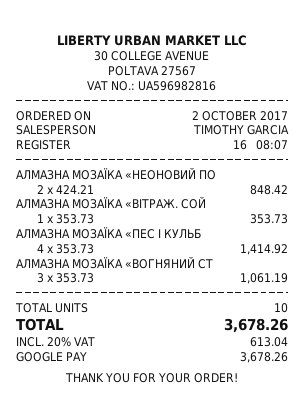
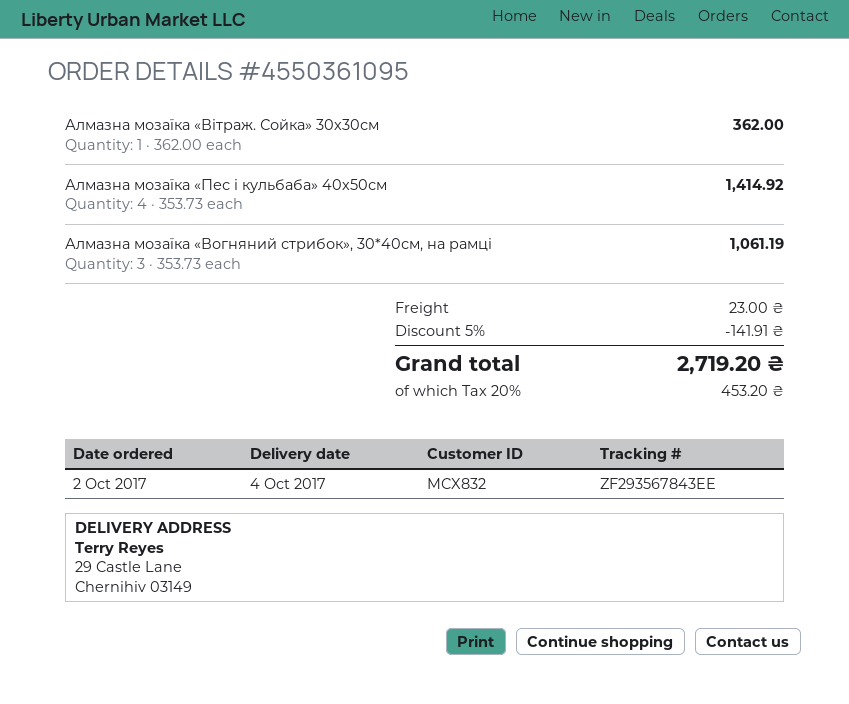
АЛМАЗНА МОЗАЇКА «НЕОНОВИЙ ПО: 2 x 424.21 = 848.42 -> none
АЛМАЗНА МОЗАЇКА «ВІТРАЖ. СОЙ: 1 x 353.73 = 353.73 -> 1 x 362.00 = 362.00
discount: none -> 5% = 141.91
shipping: none -> 23.00
tax: 20% = 613.04 -> 20% = 453.20
total: 3678.26 -> 2719.20

